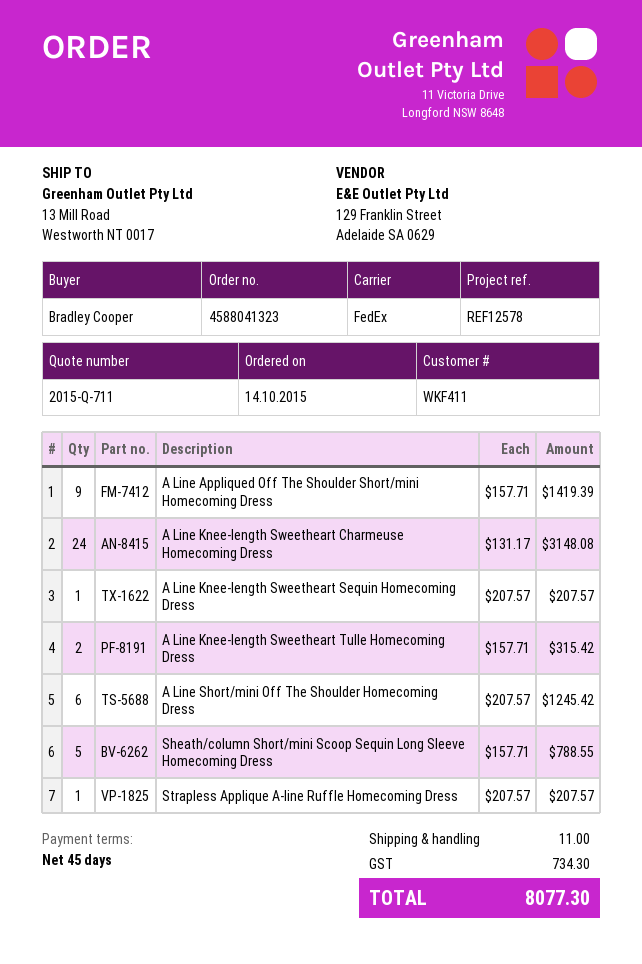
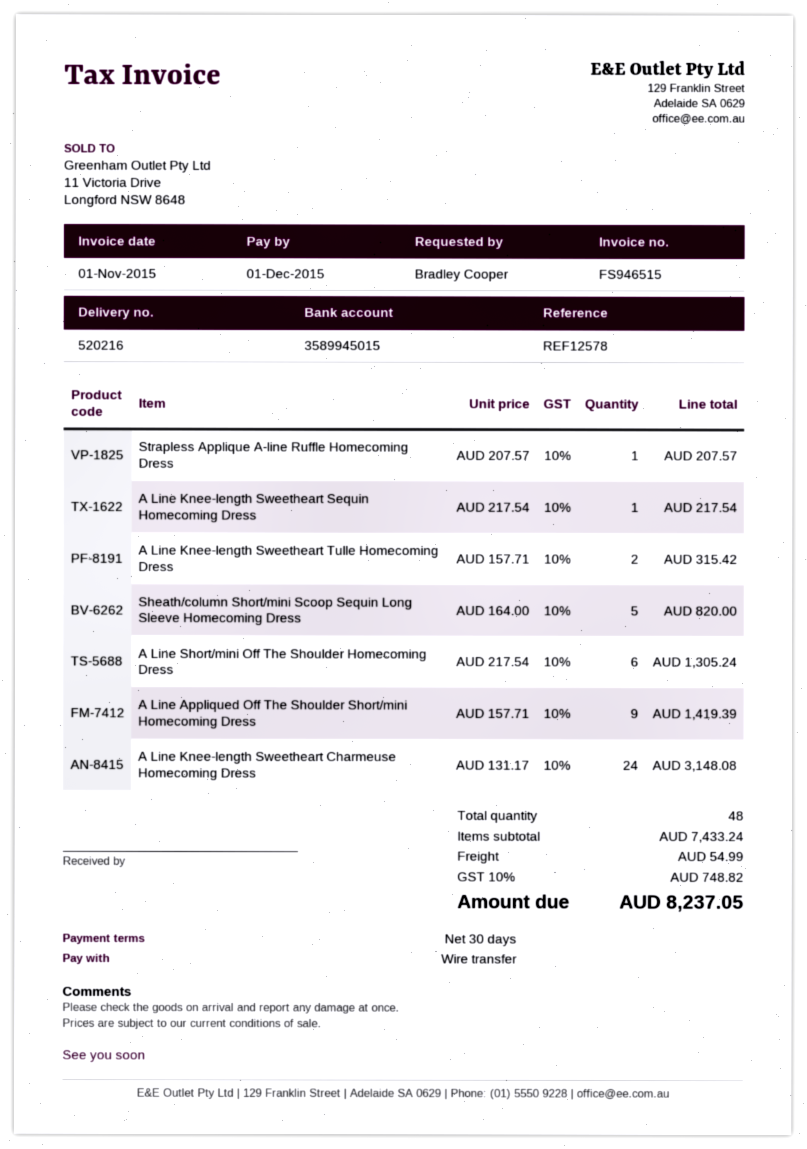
payment terms: 45 days -> 30 days
A Line Knee-length Sweetheart Sequin Homecoming Dress: 1 x 207.57 = 207.57 -> 1 x 217.54 = 217.54
A Line Short/mini Off The Shoulder Homecoming Dress: 6 x 207.57 = 1245.42 -> 6 x 217.54 = 1305.24
Sheath/column Short/mini Scoop Sequin Long Sleeve Homecoming Dress: 5 x 157.71 = 788.55 -> 5 x 164.00 = 820.00
shipping: 11.00 -> 54.99
tax: 734.30 -> 748.82
total: 8077.30 -> 8237.05

